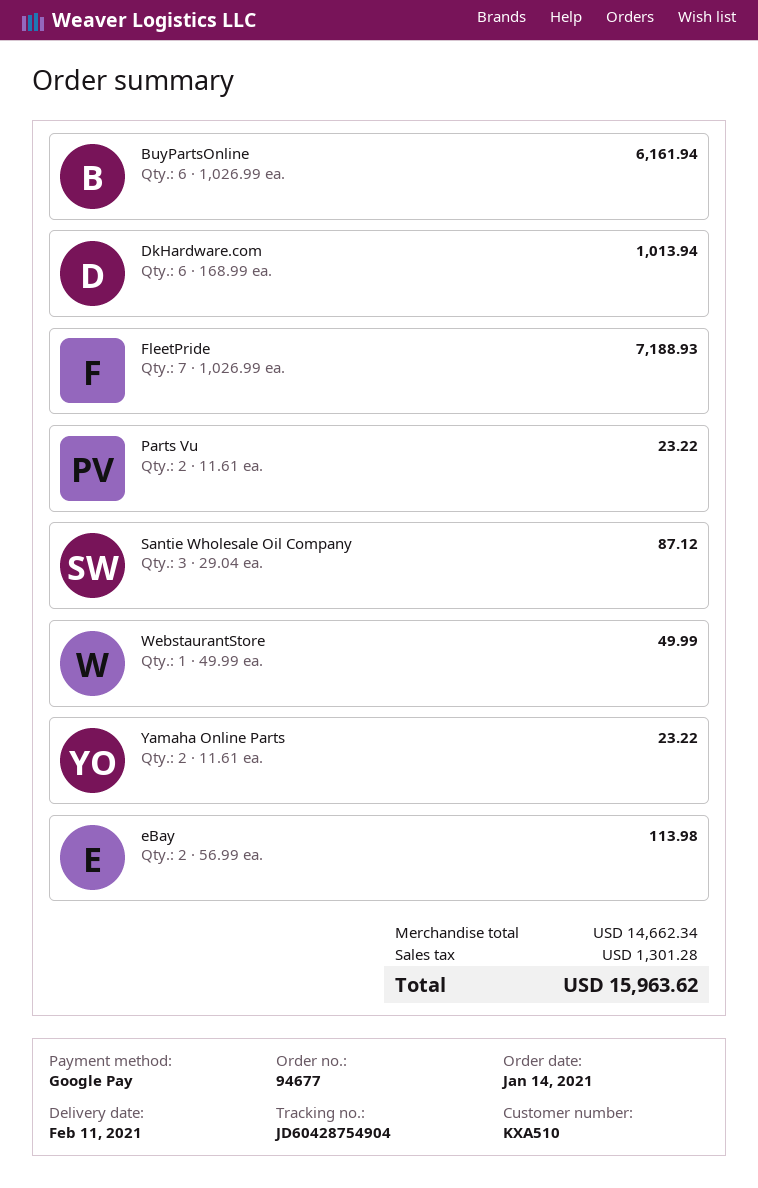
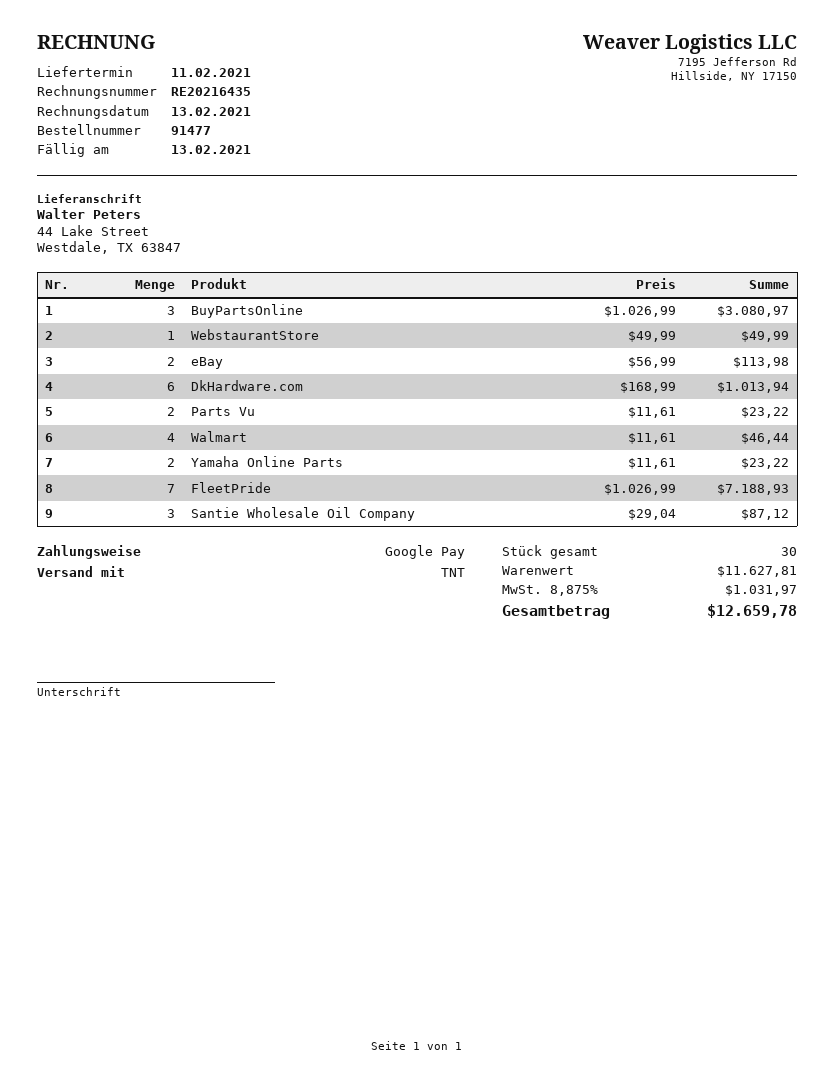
order number: 94677 -> 91477
BuyPartsOnline: 6 x 1026.99 = 6161.94 -> 3 x 1026.99 = 3080.97
Walmart: none -> 4 x 11.61 = 46.44
subtotal: 14662.34 -> 11627.81
tax: 1301.28 -> 1031.97
total: 15963.62 -> 12659.78

